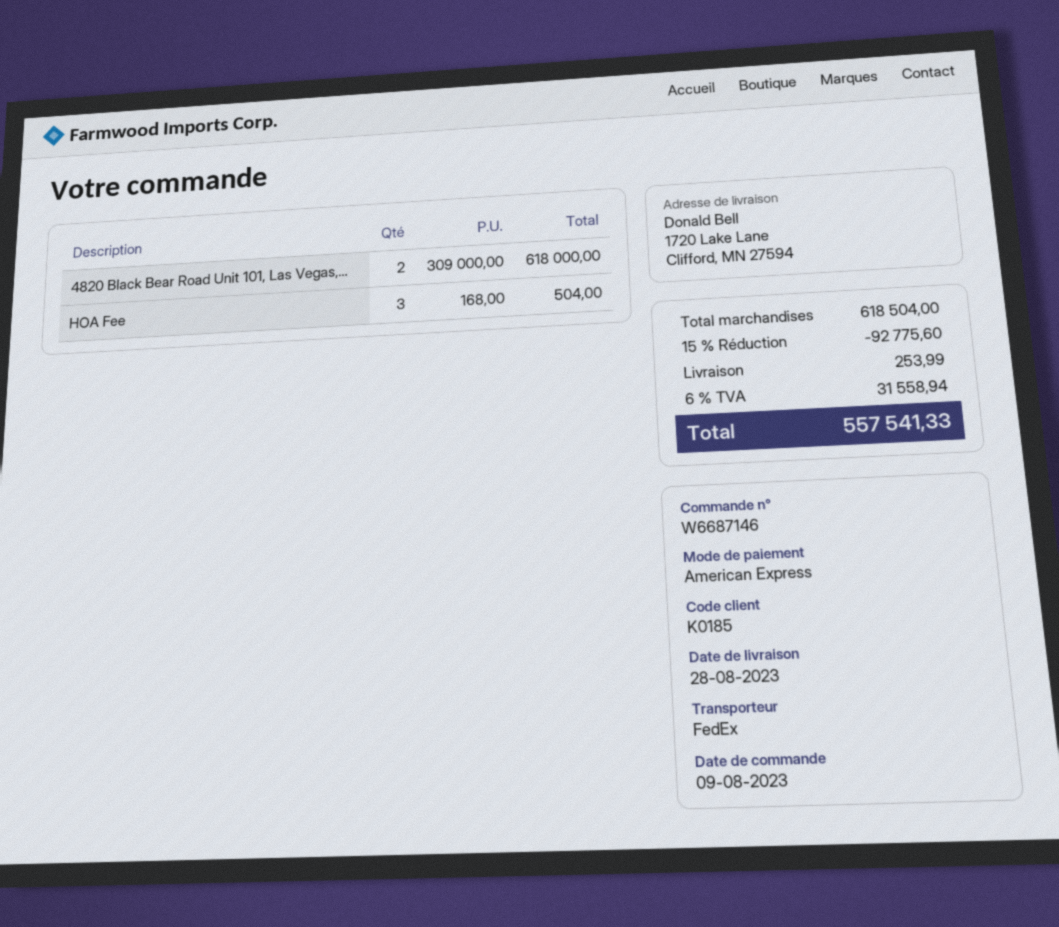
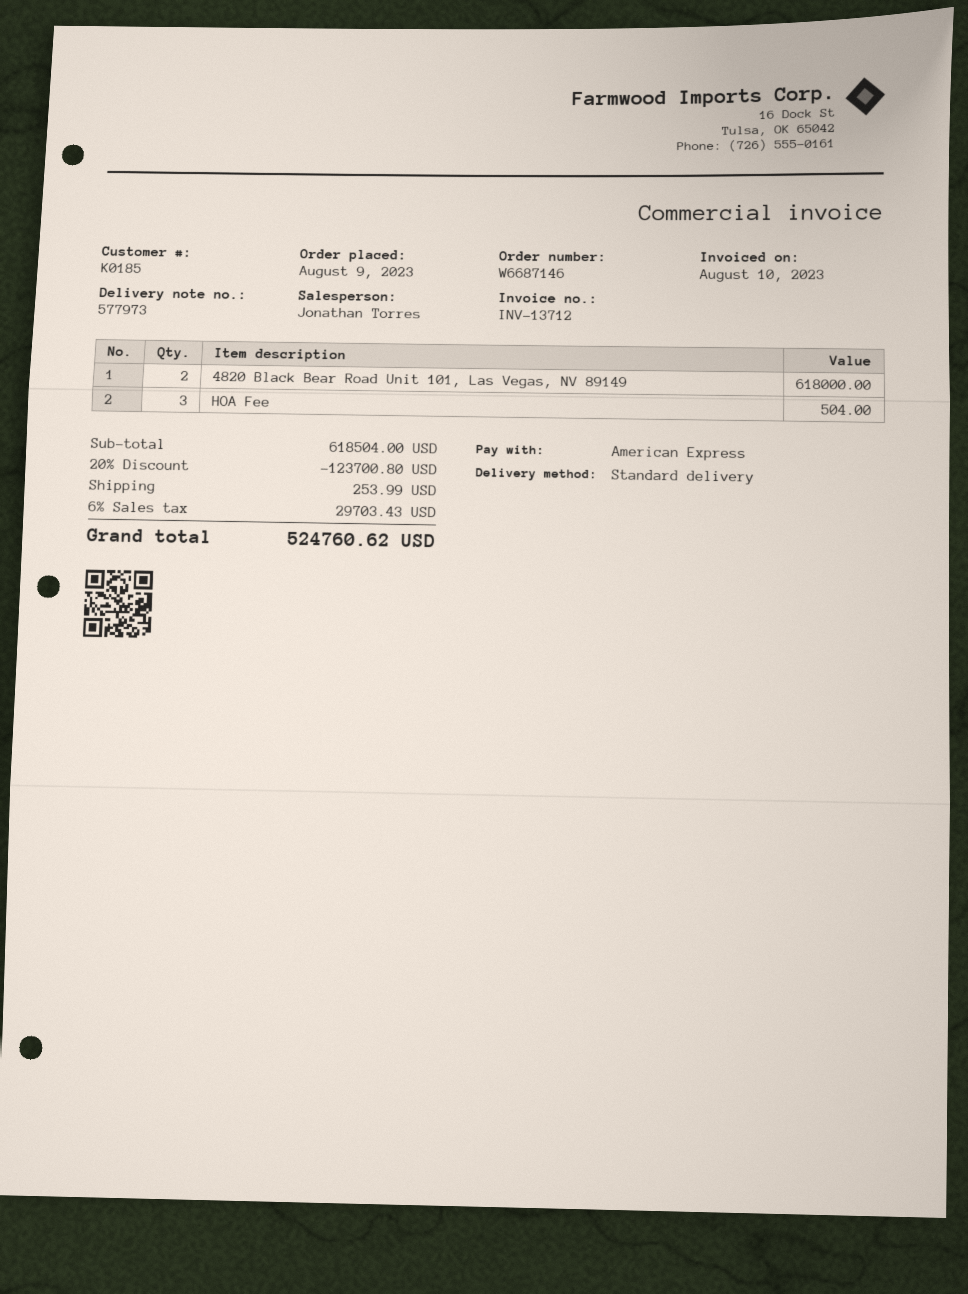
shipping method: FedEx -> standard
discount: 15% = 92775.60 -> 20% = 123700.80
tax: 6% = 31558.94 -> 6% = 29703.43
total: 557541.33 -> 524760.62

